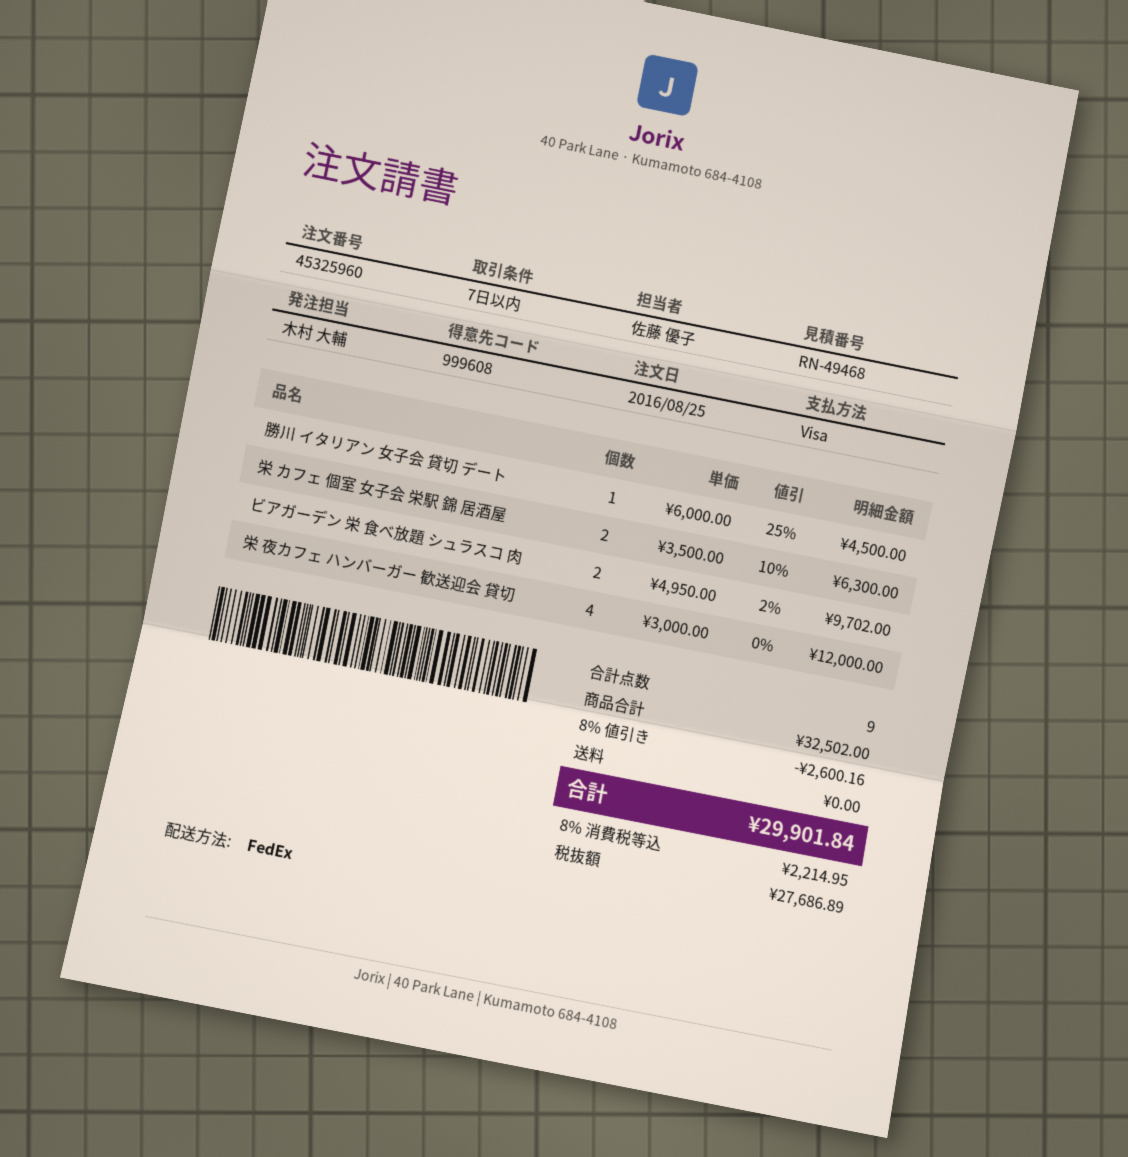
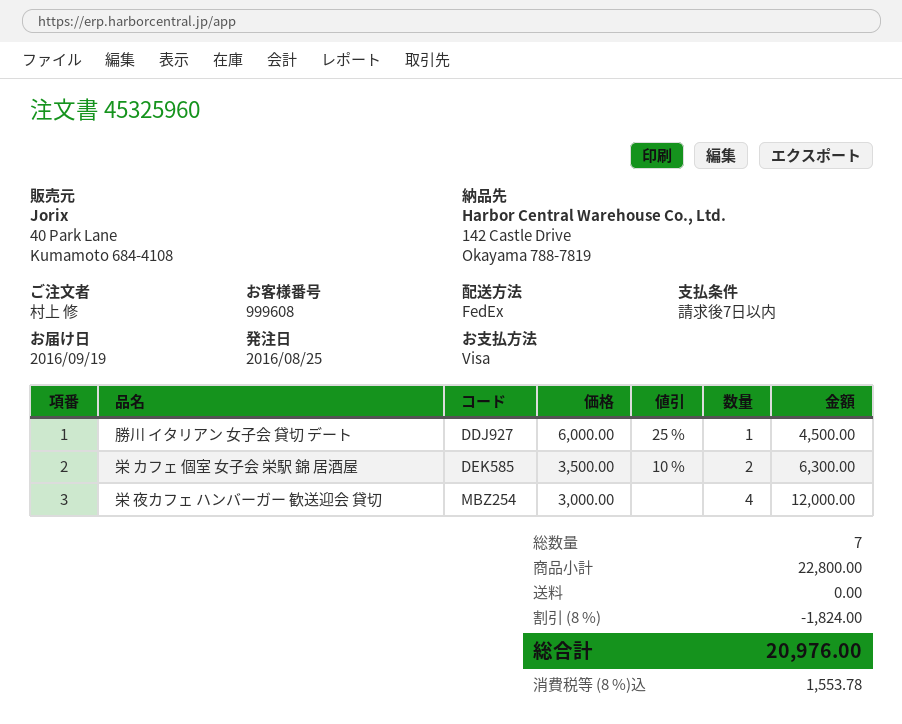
ordered by: 木村 大輔 -> 村上 修
ビアガーデン 栄 食べ放題 シュラスコ 肉: 2 x 4950.00 - 2% = 9702.00 -> none
total quantity: 9 -> 7
subtotal: 32502.00 -> 22800.00
discount: 8% = 2600.16 -> 8% = 1824.00
tax: 8% = 2214.95 -> 8% = 1553.78
total: 29901.84 -> 20976.00

